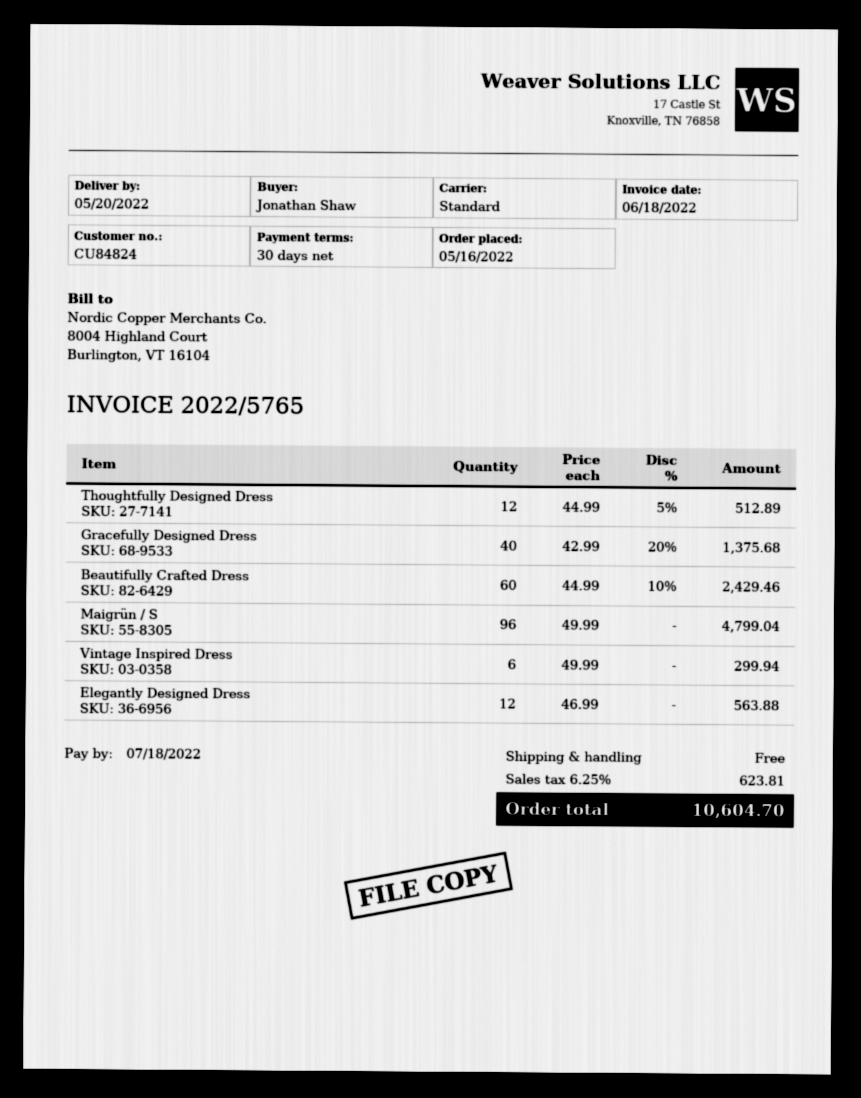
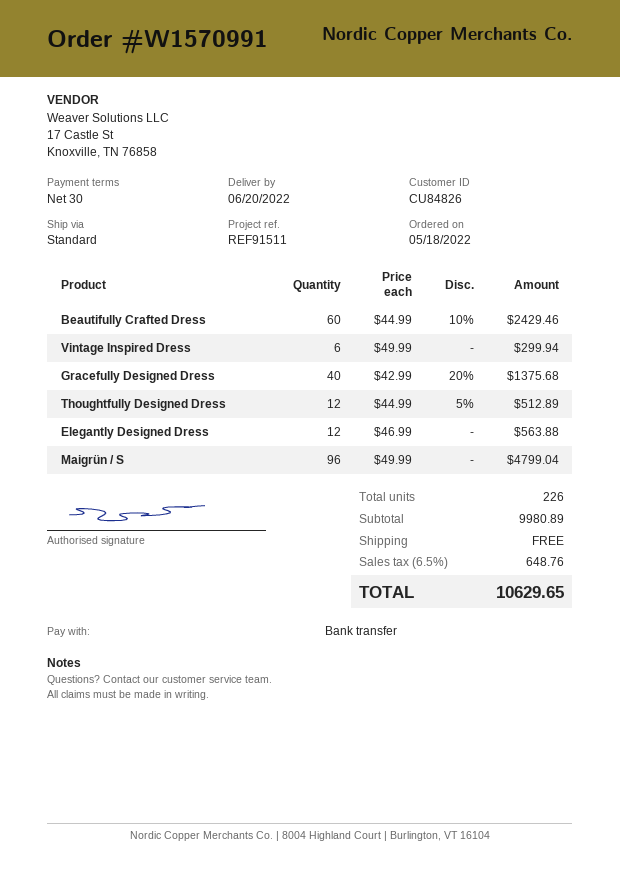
order date: 2022-05-16 -> 2022-05-18
delivery date: 2022-05-20 -> 2022-06-20
customer number: CU84824 -> CU84826
tax: 6.25% = 623.81 -> 6.5% = 648.76
total: 10604.70 -> 10629.65

